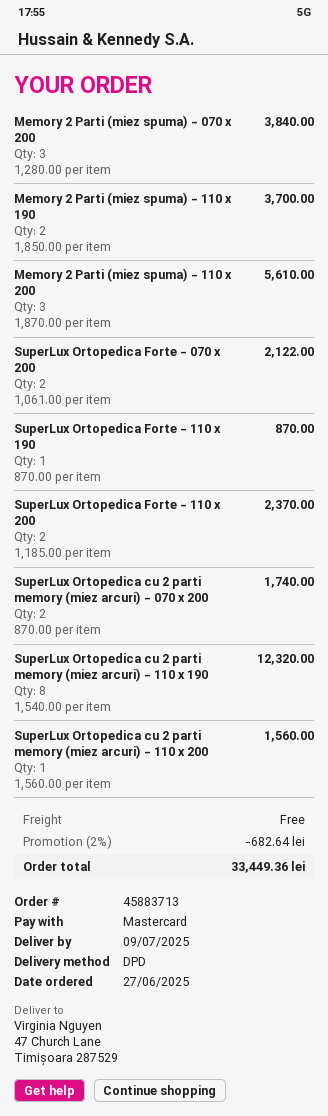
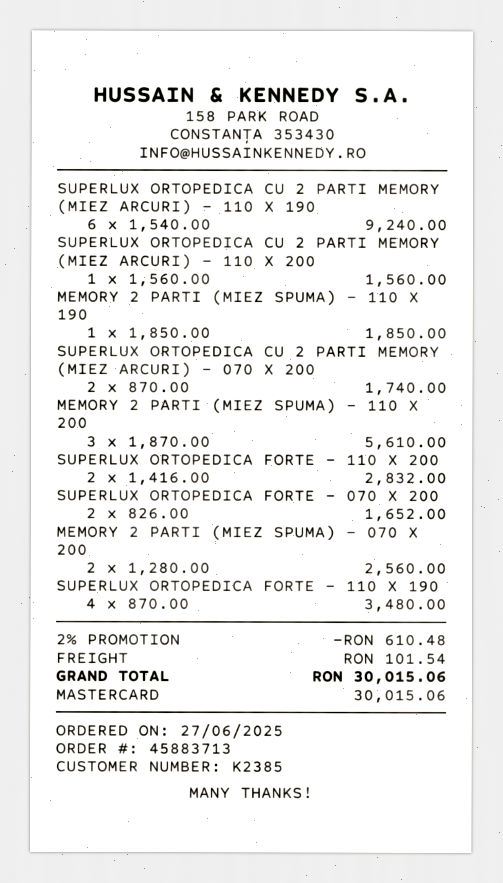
Memory 2 Parti (miez spuma) - 070 x 200: 3 x 1280.00 = 3840.00 -> 2 x 1280.00 = 2560.00
Memory 2 Parti (miez spuma) - 110 x 190: 2 x 1850.00 = 3700.00 -> 1 x 1850.00 = 1850.00
SuperLux Ortopedica Forte - 070 x 200: 2 x 1061.00 = 2122.00 -> 2 x 826.00 = 1652.00
SuperLux Ortopedica Forte - 110 x 190: 1 x 870.00 = 870.00 -> 4 x 870.00 = 3480.00
SuperLux Ortopedica Forte - 110 x 200: 2 x 1185.00 = 2370.00 -> 2 x 1416.00 = 2832.00
SuperLux Ortopedica cu 2 parti memory (miez arcuri) - 110 x 190: 8 x 1540.00 = 12320.00 -> 6 x 1540.00 = 9240.00
discount: 2% = 682.64 -> 2% = 610.48
shipping: 0.00 -> 101.54
total: 33449.36 -> 30015.06

